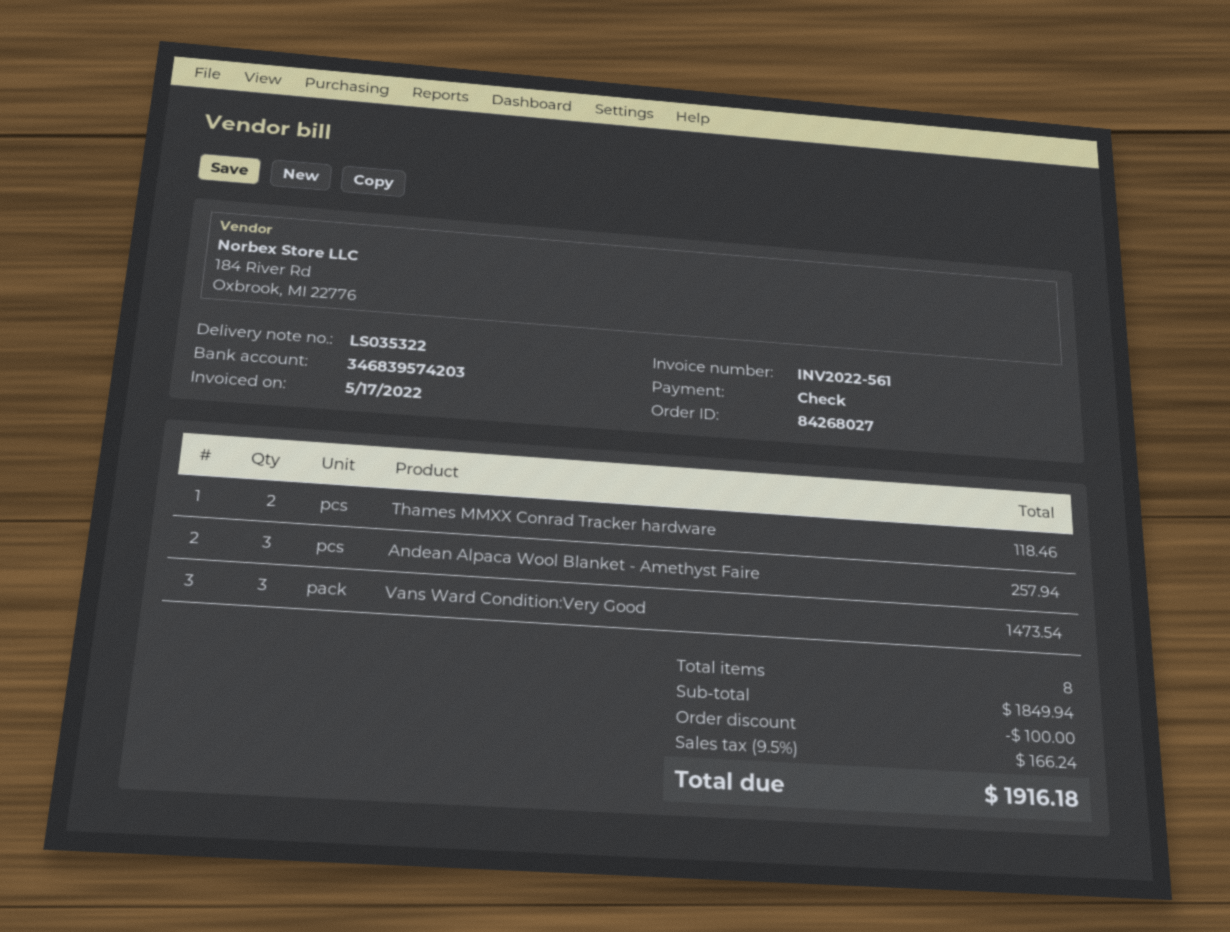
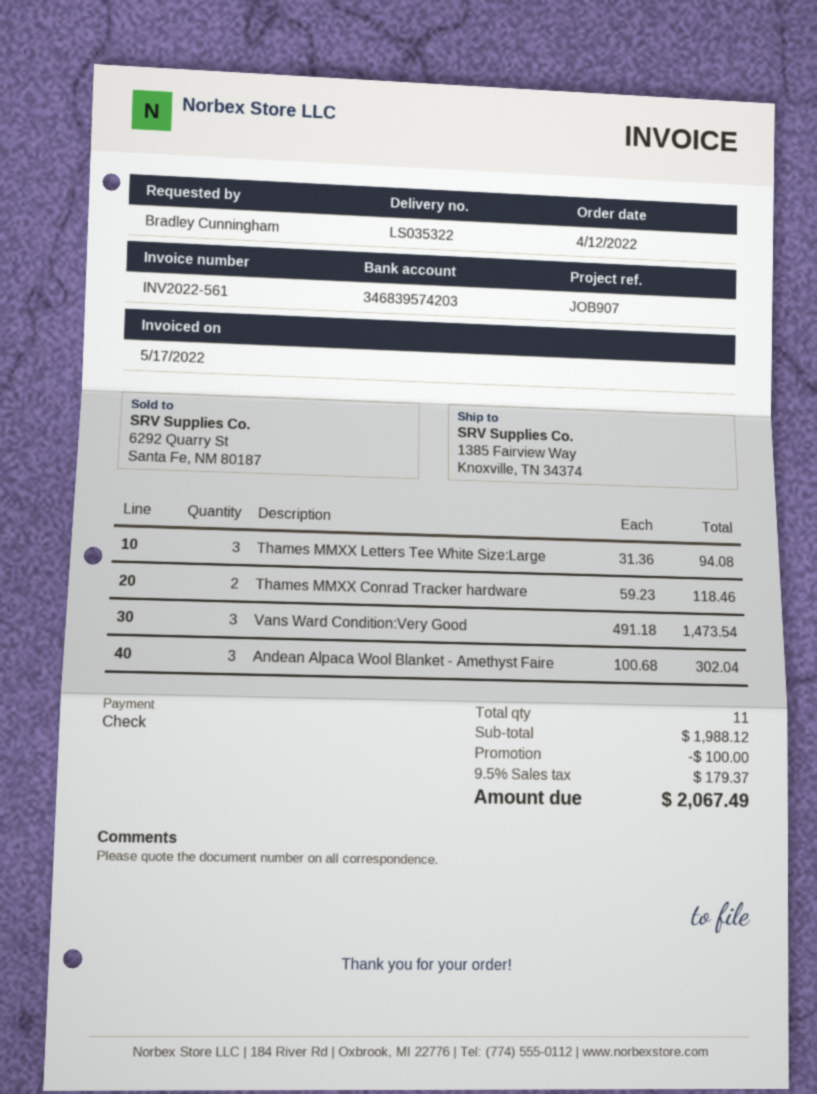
Andean Alpaca Wool Blanket - Amethyst Faire: 3 for 257.94 -> 3 for 302.04
Thames MMXX Letters Tee White Size:Large: none -> 3 for 94.08
total quantity: 8 -> 11
subtotal: 1849.94 -> 1988.12
tax: 9.5% = 166.24 -> 9.5% = 179.37
total: 1916.18 -> 2067.49

